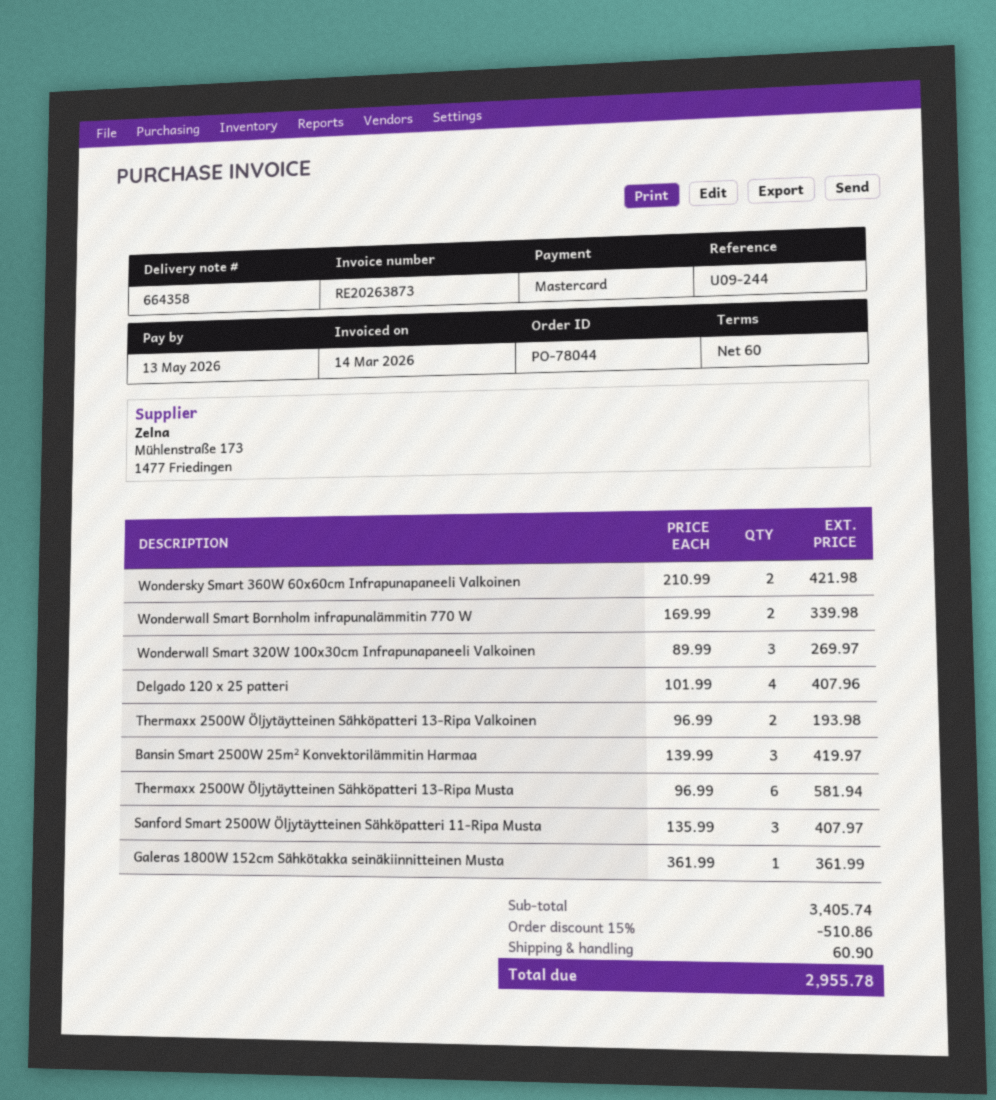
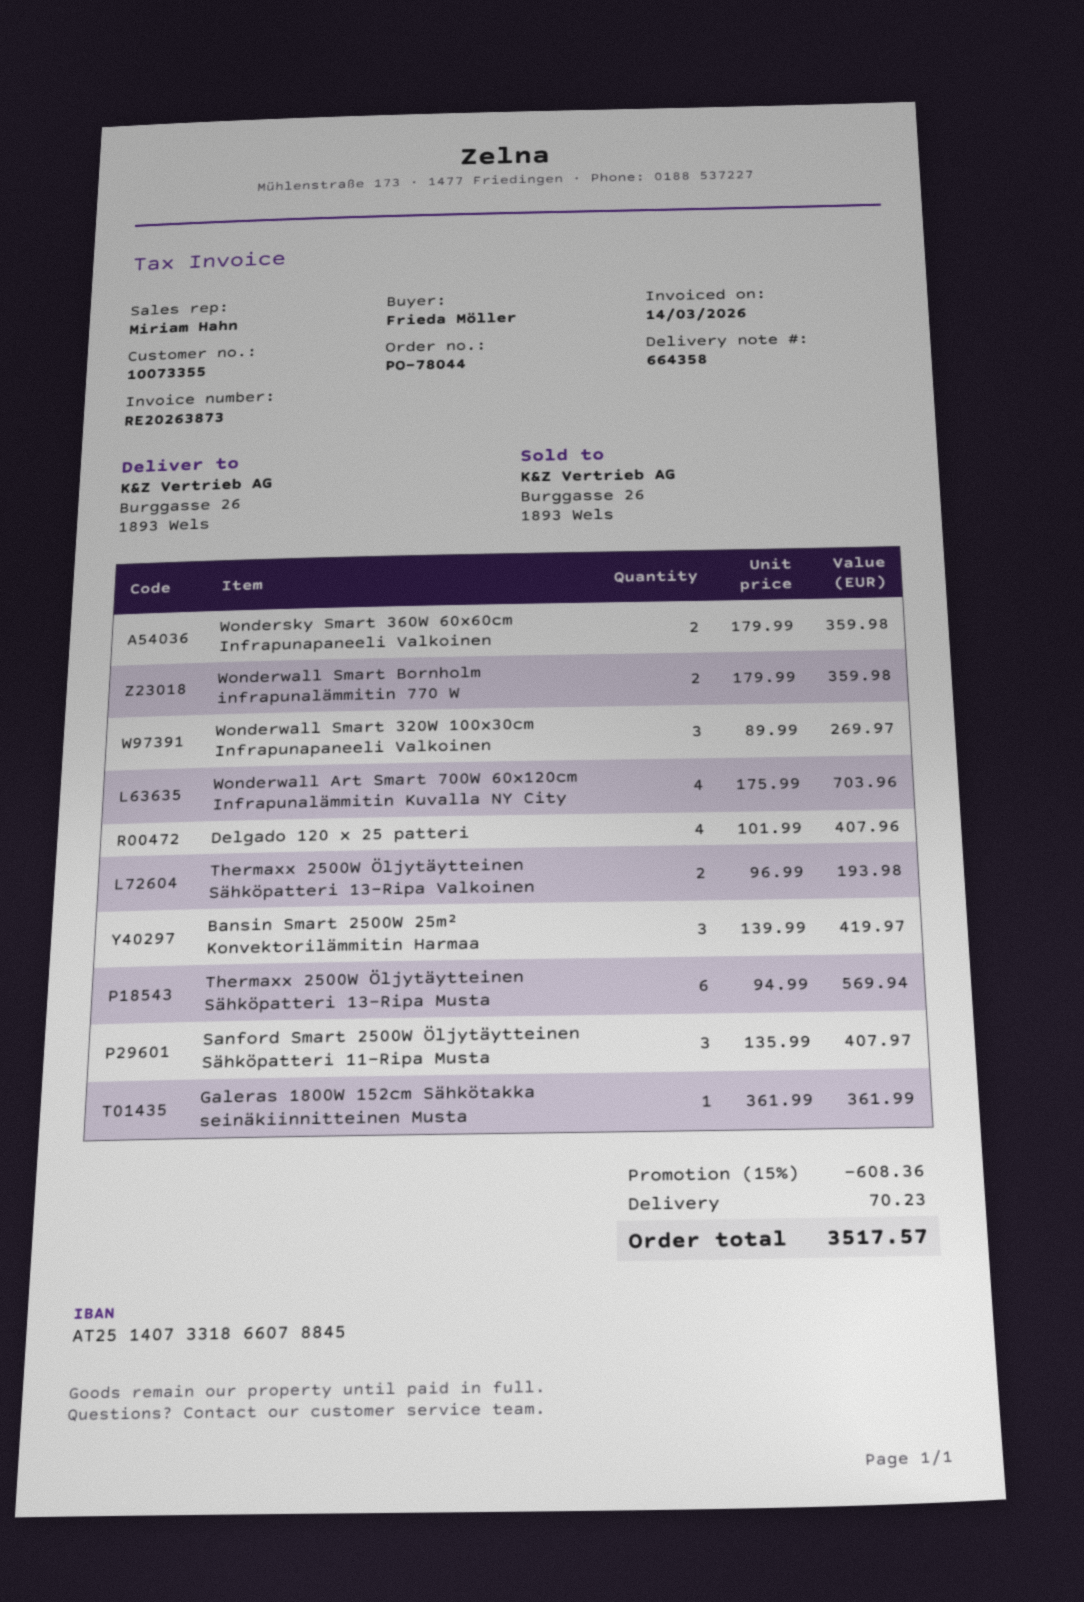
Wondersky Smart 360W 60x60cm Infrapunapaneeli Valkoinen: 2 x 210.99 = 421.98 -> 2 x 179.99 = 359.98
Wonderwall Smart Bornholm infrapunalämmitin 770 W: 2 x 169.99 = 339.98 -> 2 x 179.99 = 359.98
Thermaxx 2500W Öljytäytteinen Sähköpatteri 13-Ripa Musta: 6 x 96.99 = 581.94 -> 6 x 94.99 = 569.94
Wonderwall Art Smart 700W 60x120cm Infrapunalämmitin Kuvalla NY City: none -> 4 x 175.99 = 703.96
discount: 15% = 510.86 -> 15% = 608.36
shipping: 60.90 -> 70.23
total: 2955.78 -> 3517.57

